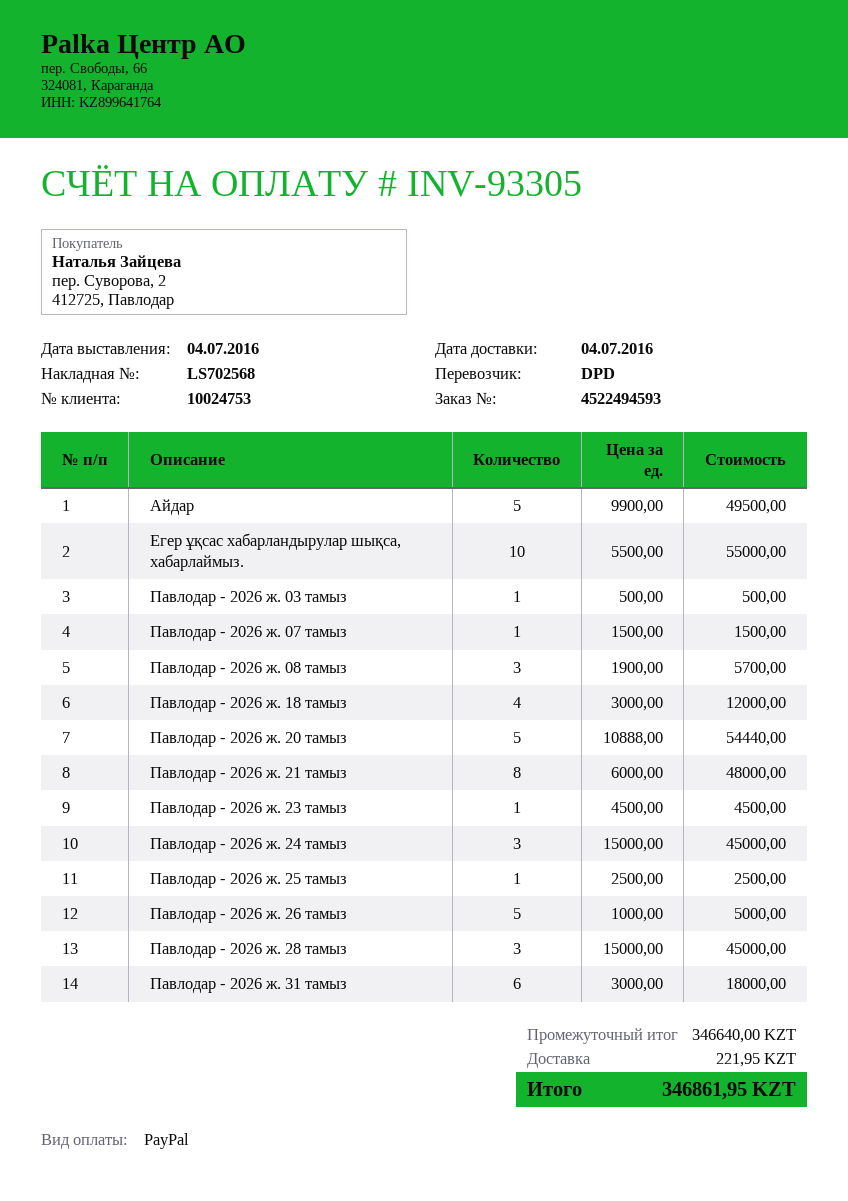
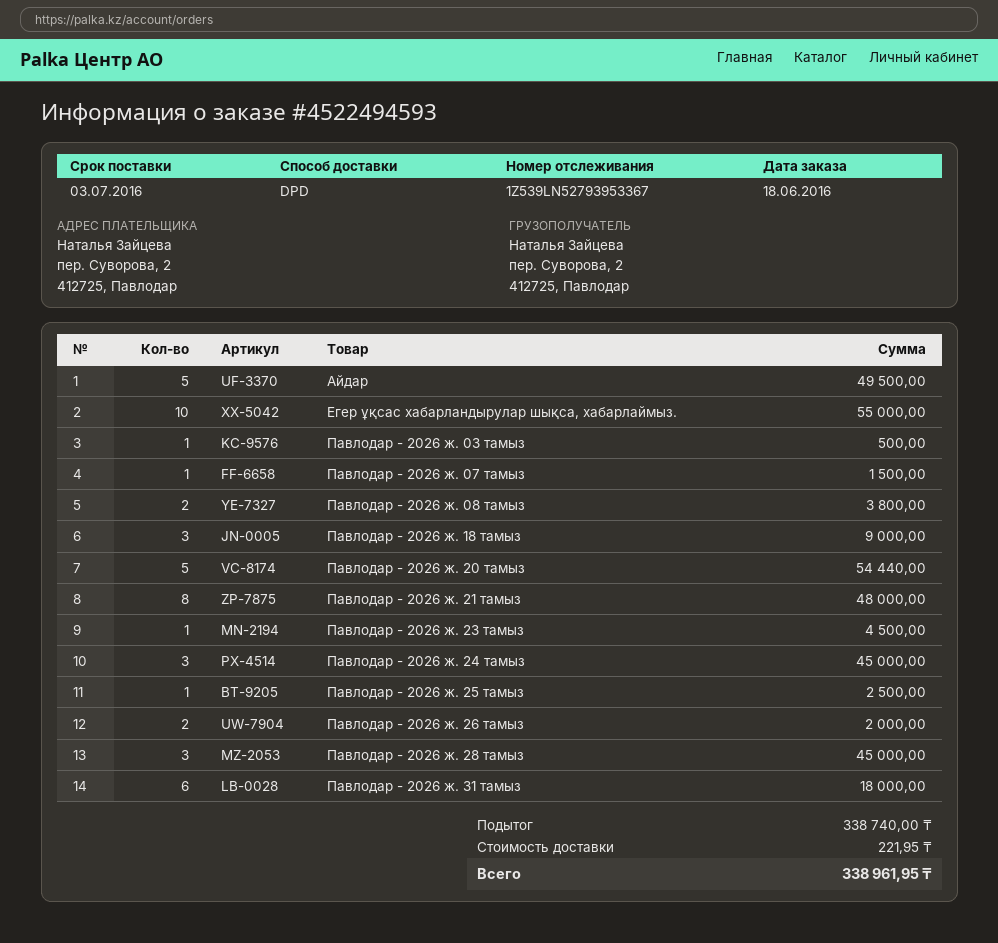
delivery date: 2016-07-04 -> 2016-07-03
Павлодар - 2026 ж. 08 тамыз: 3 for 5700.00 -> 2 for 3800.00
Павлодар - 2026 ж. 18 тамыз: 4 for 12000.00 -> 3 for 9000.00
Павлодар - 2026 ж. 26 тамыз: 5 for 5000.00 -> 2 for 2000.00
subtotal: 346640.00 -> 338740.00
total: 346861.95 -> 338961.95

